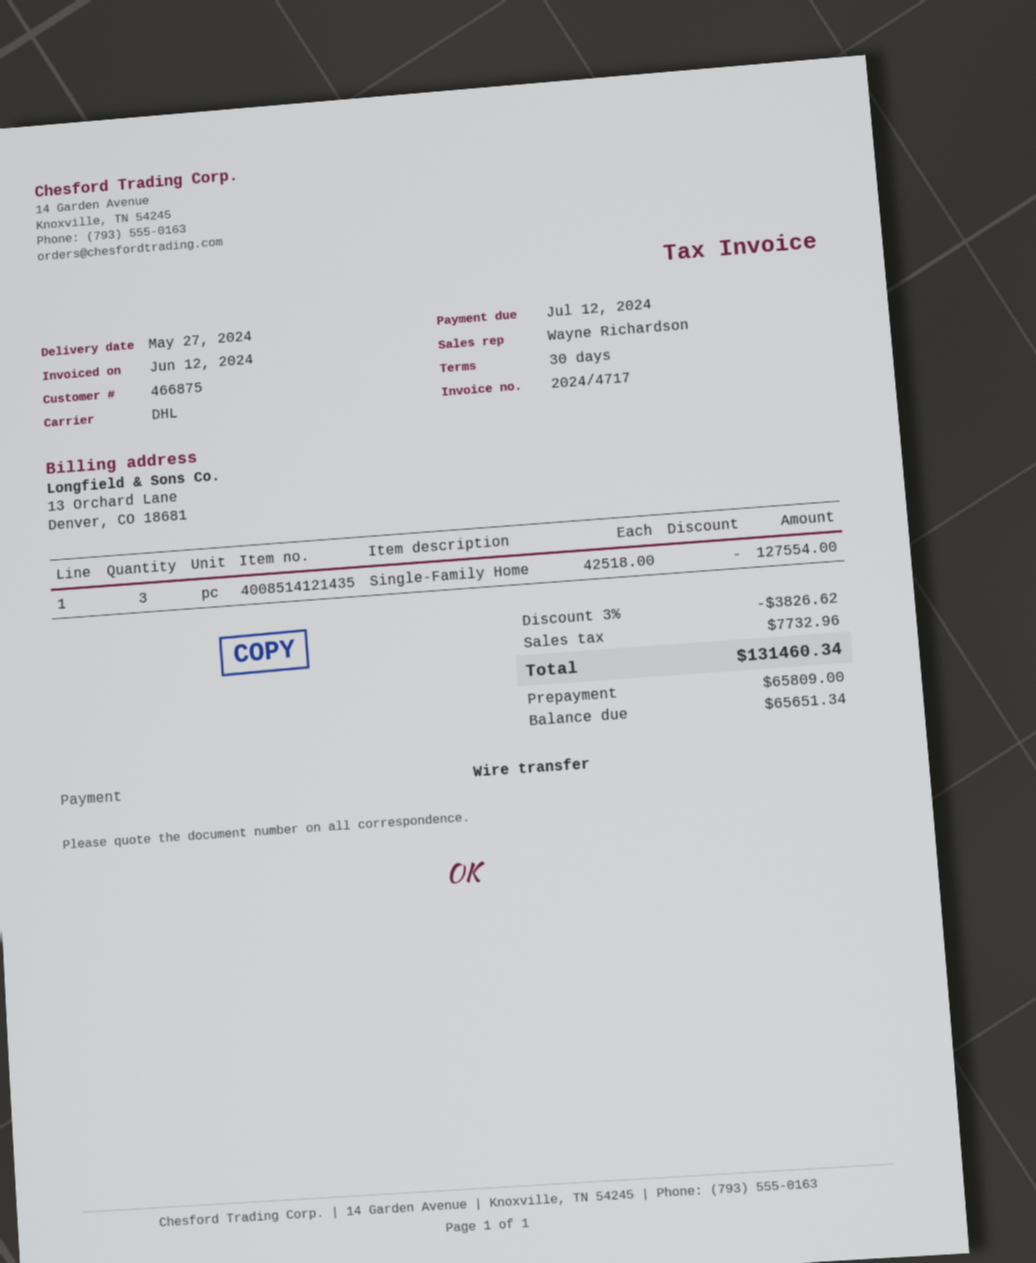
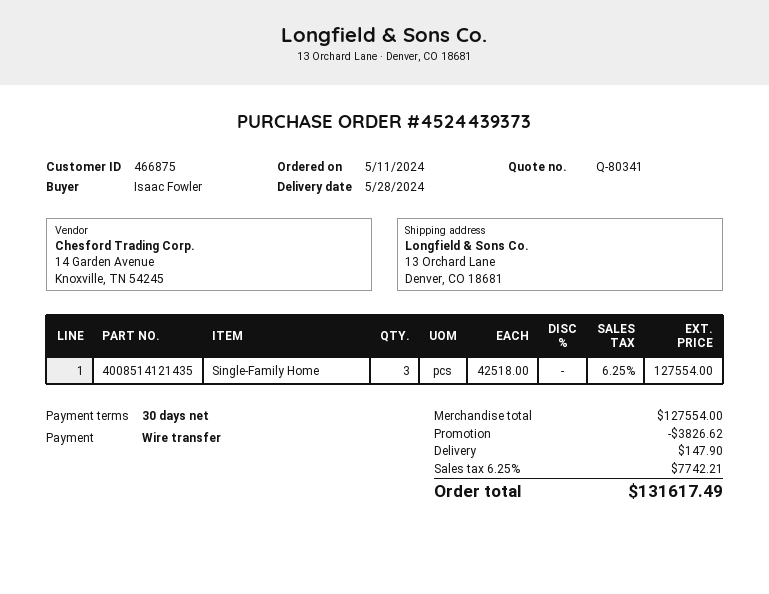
delivery date: 2024-05-27 -> 2024-05-28
shipping: none -> 147.90
tax: 7732.96 -> 7742.21
total: 131460.34 -> 131617.49

